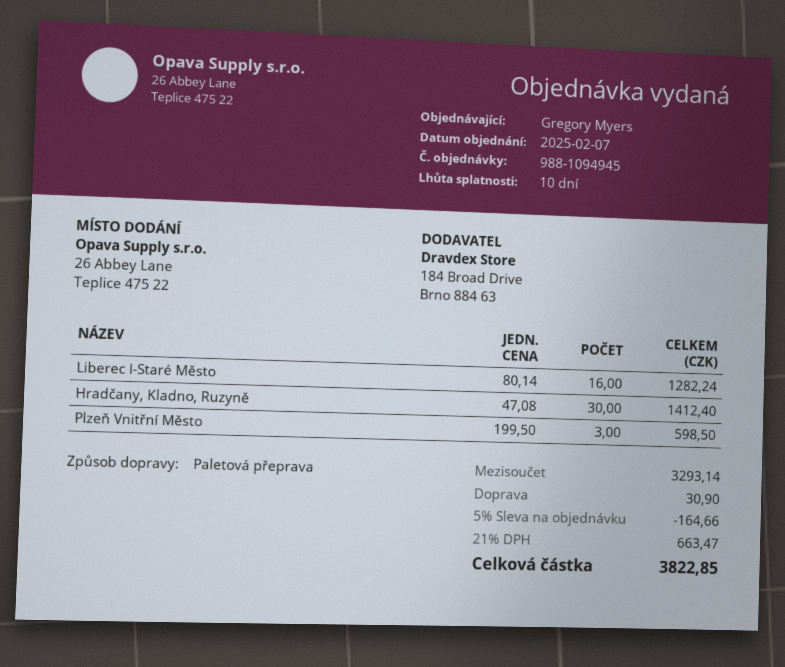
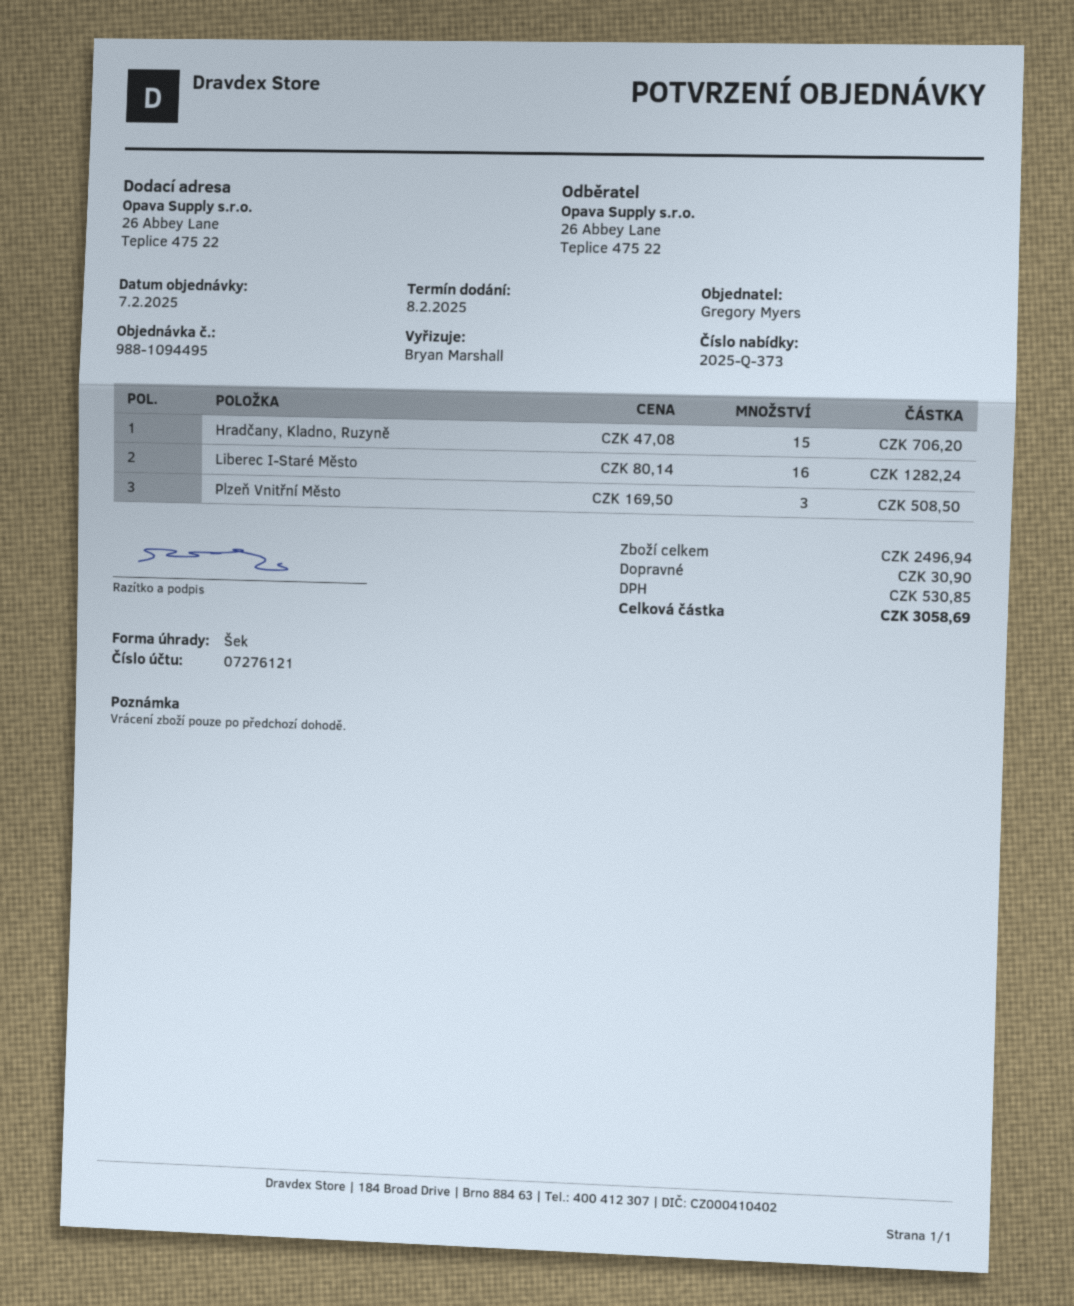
order number: 988-1094945 -> 988-1094495
Hradčany, Kladno, Ruzyně: 30 x 47.08 = 1412.40 -> 15 x 47.08 = 706.20
Plzeň Vnitřní Město: 3 x 199.50 = 598.50 -> 3 x 169.50 = 508.50
subtotal: 3293.14 -> 2496.94
discount: 5% = 164.66 -> none
tax: 663.47 -> 530.85
total: 3822.85 -> 3058.69

